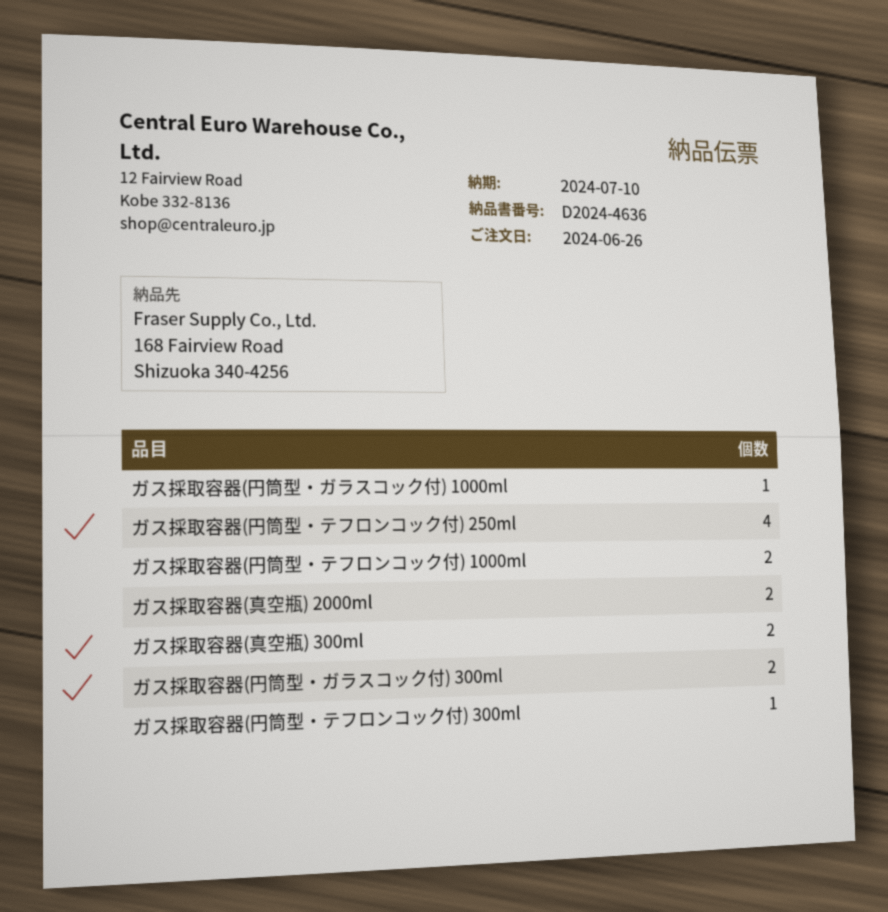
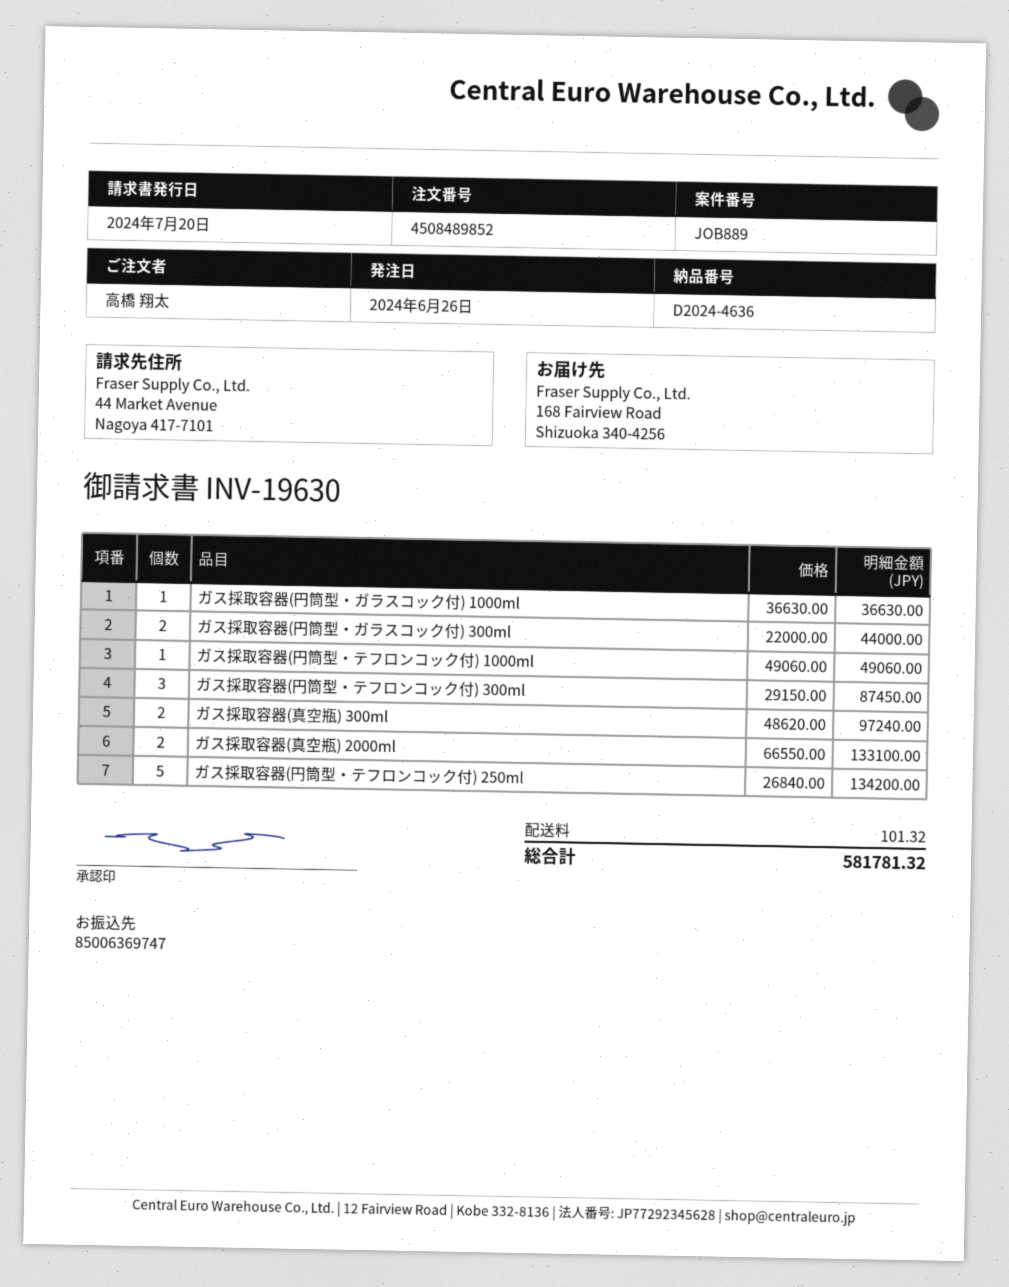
ガス採取容器(円筒型・テフロンコック付) 250ml: 4 -> 5
ガス採取容器(円筒型・テフロンコック付) 1000ml: 2 -> 1
ガス採取容器(円筒型・テフロンコック付) 300ml: 1 -> 3

